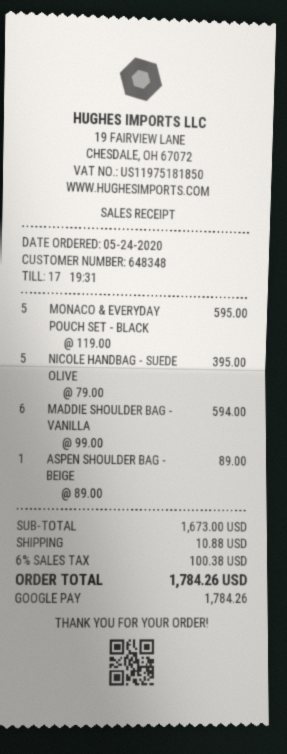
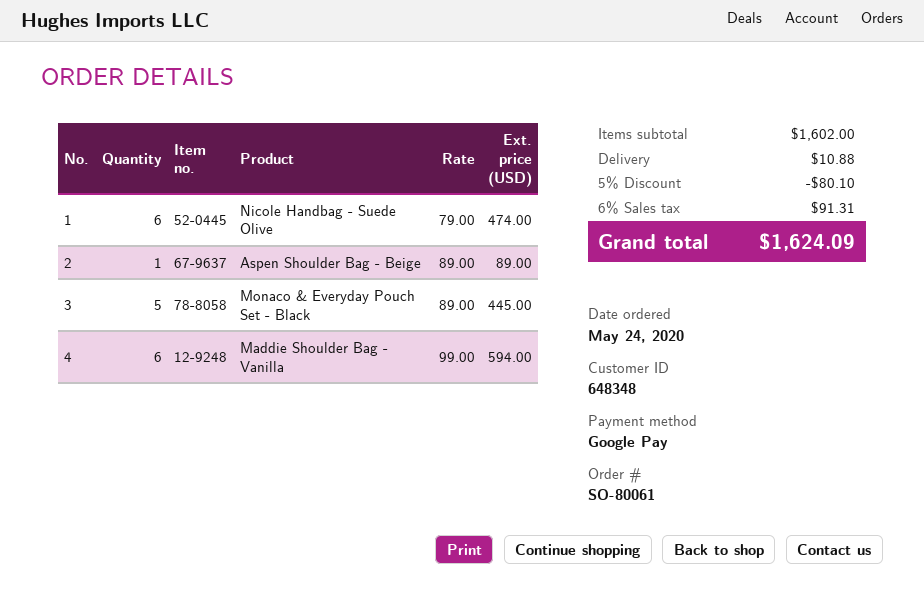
MONACO & EVERYDAY POUCH SET - BLACK: 5 x 119.00 = 595.00 -> 5 x 89.00 = 445.00
NICOLE HANDBAG - SUEDE OLIVE: 5 x 79.00 = 395.00 -> 6 x 79.00 = 474.00
subtotal: 1673.00 -> 1602.00
discount: none -> 5% = 80.10
tax: 6% = 100.38 -> 6% = 91.31
total: 1784.26 -> 1624.09

